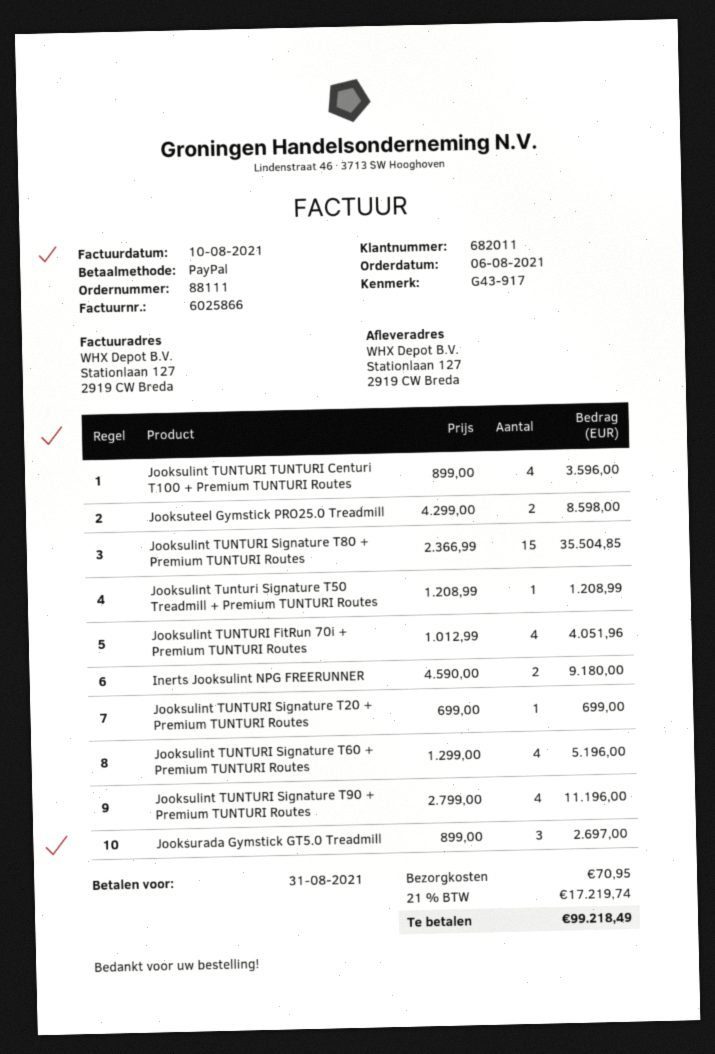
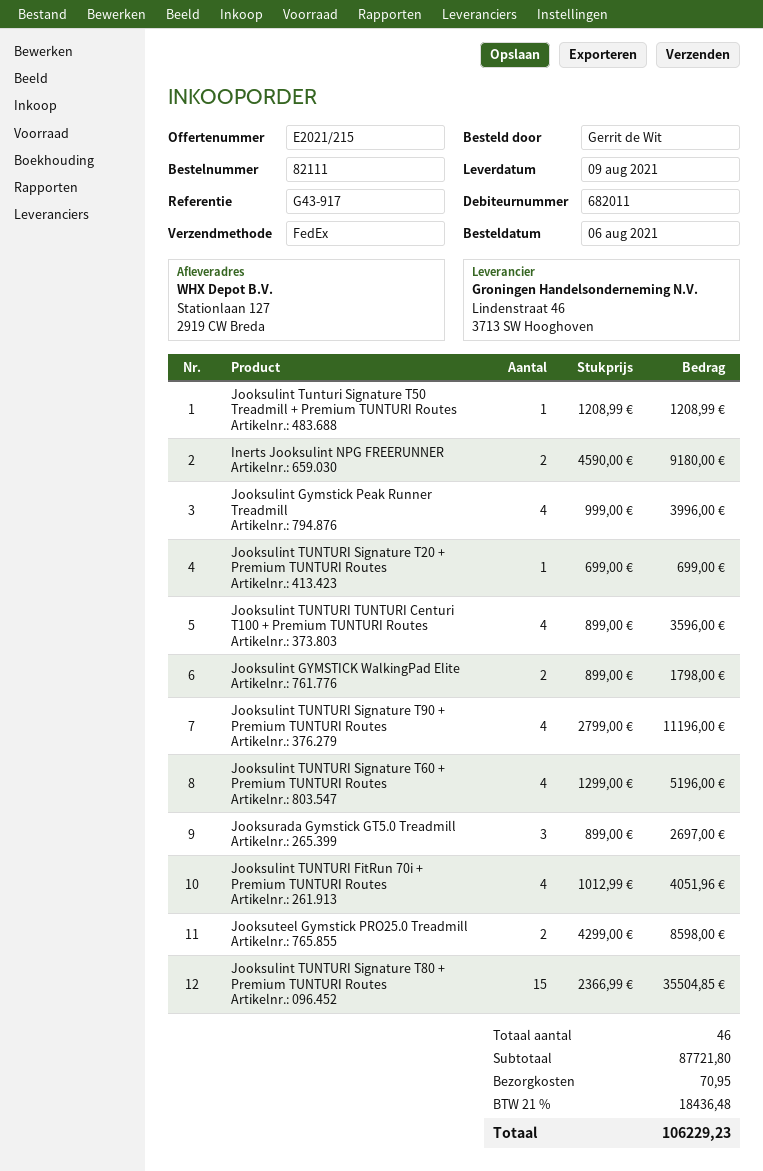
order number: 88111 -> 82111
Jooksulint Gymstick Peak Runner Treadmill: none -> 4 x 999.00 = 3996.00
Jooksulint GYMSTICK WalkingPad Elite: none -> 2 x 899.00 = 1798.00
tax: 21% = 17219.74 -> 21% = 18436.48
total: 99218.49 -> 106229.23

